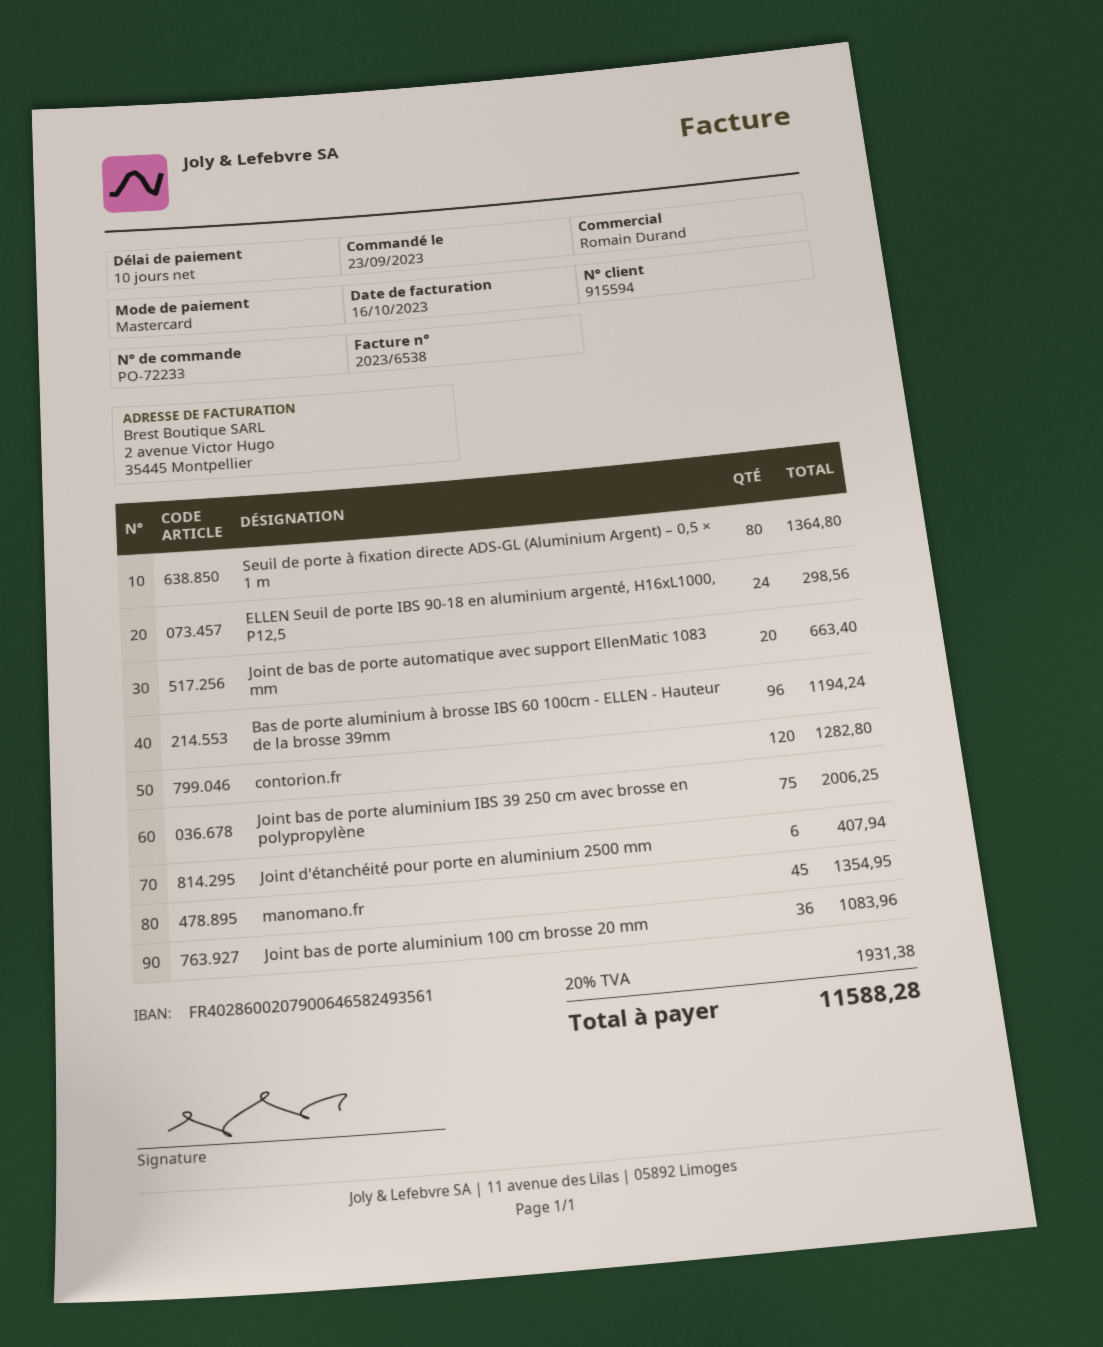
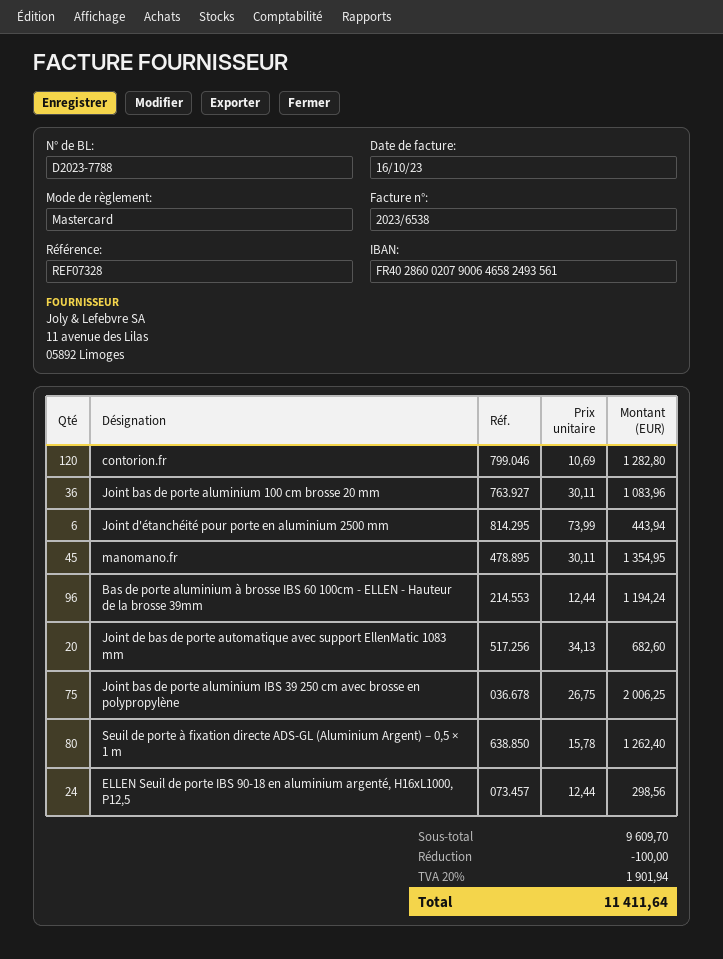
Seuil de porte à fixation directe ADS‑GL (Aluminium Argent) – 0,5 × 1 m: 80 for 1364.80 -> 80 for 1262.40
Joint de bas de porte automatique avec support EllenMatic 1083 mm: 20 for 663.40 -> 20 for 682.60
Joint d'étanchéité pour porte en aluminium 2500 mm: 6 for 407.94 -> 6 for 443.94
discount: none -> 100.00
tax: 20% = 1931.38 -> 20% = 1901.94
total: 11588.28 -> 11411.64

